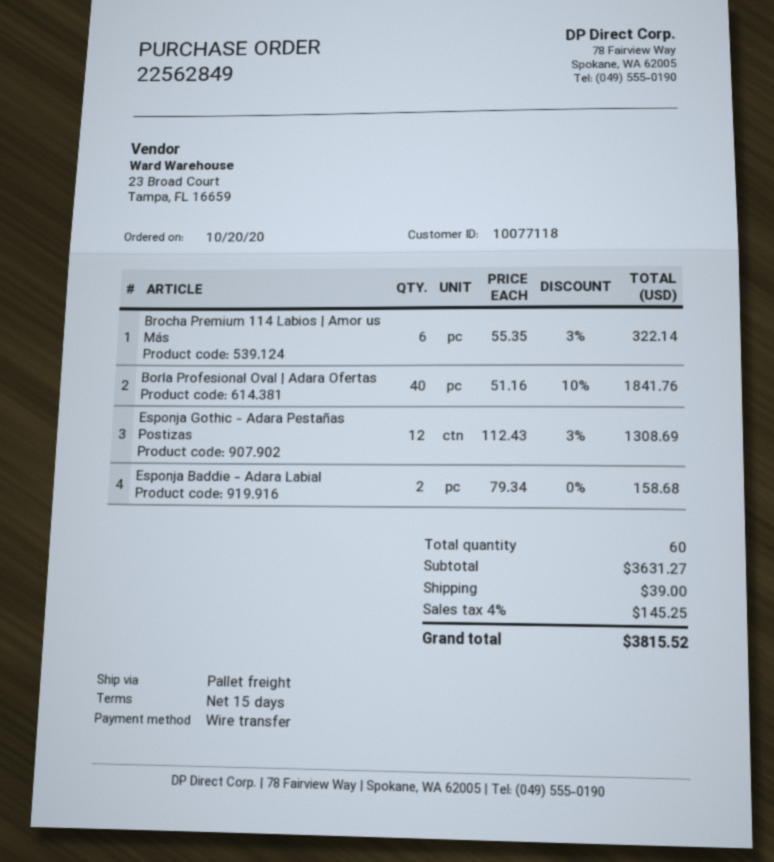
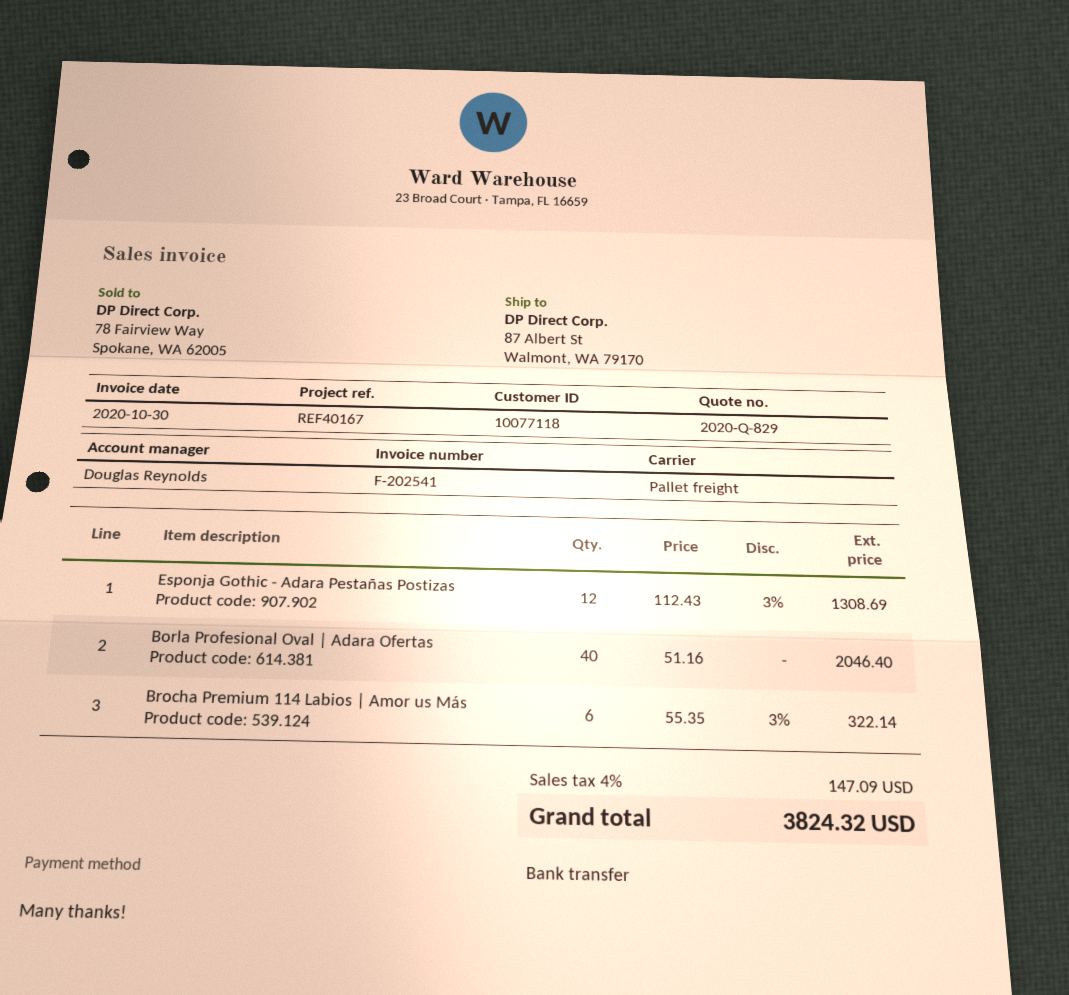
Borla Profesional Oval | Adara Ofertas: 40 x 51.16 - 10% = 1841.76 -> 40 x 51.16 = 2046.40
Esponja Baddie - Adara Labial: 2 x 79.34 = 158.68 -> none
shipping: 39.00 -> none
tax: 4% = 145.25 -> 4% = 147.09
total: 3815.52 -> 3824.32

